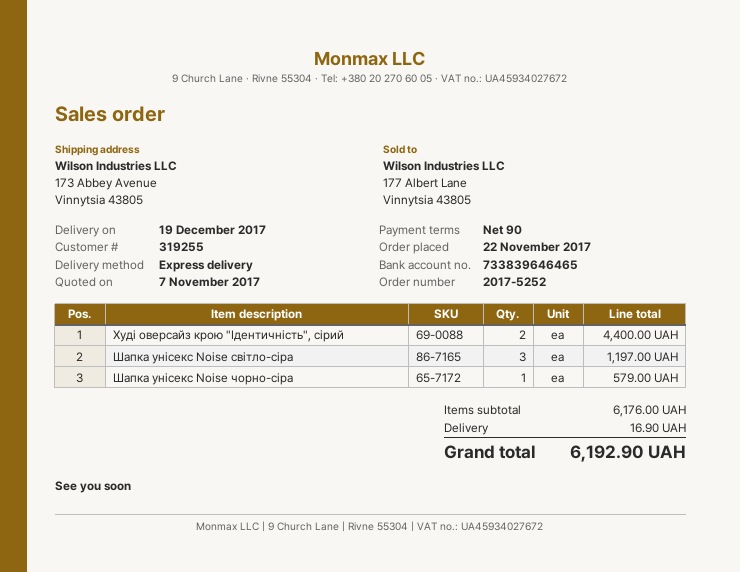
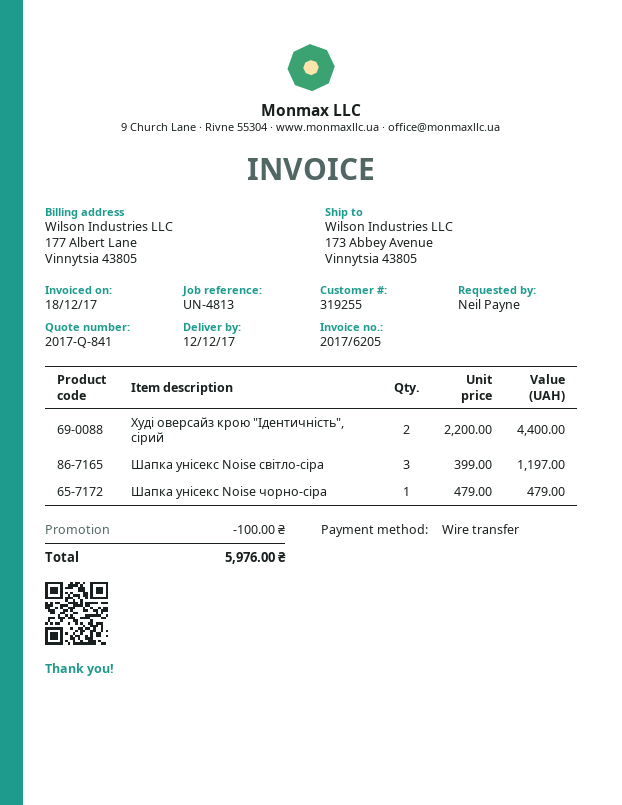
delivery date: 2017-12-19 -> 2017-12-12
Шапка унісекс Noise чорно-сіра: 1 for 579.00 -> 1 for 479.00
discount: none -> 100.00
shipping: 16.90 -> none
total: 6192.90 -> 5976.00

